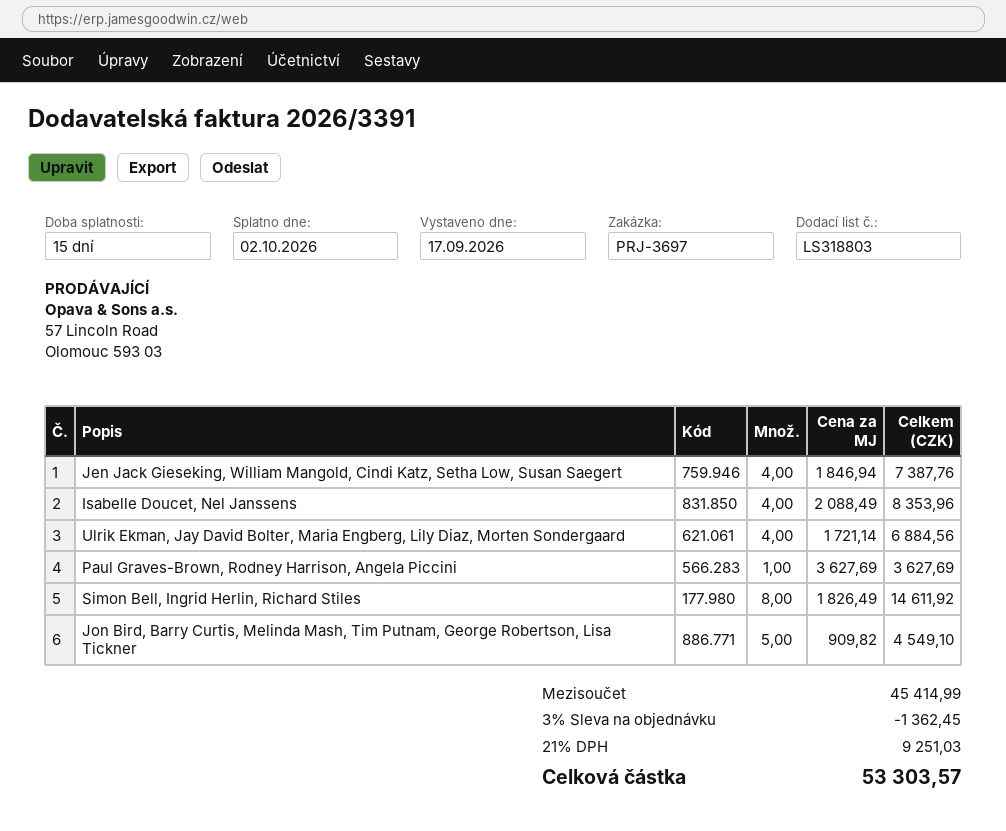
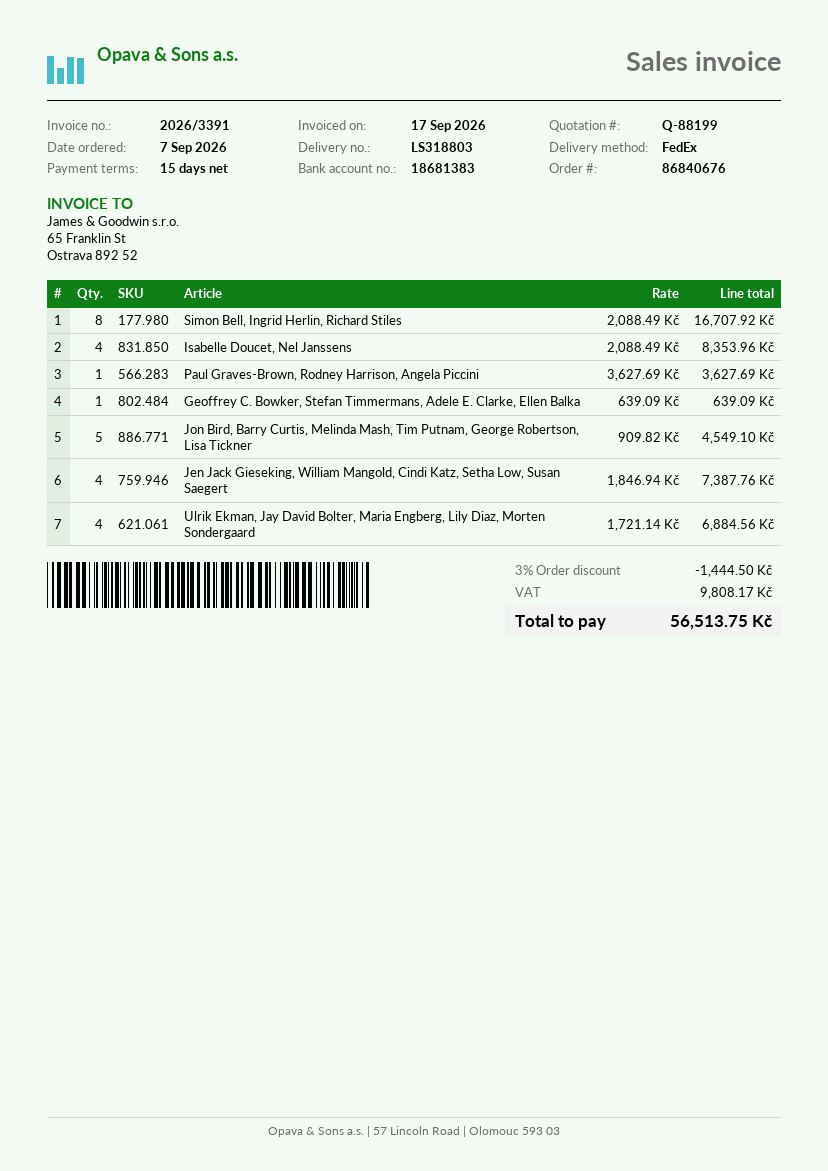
Simon Bell, Ingrid Herlin, Richard Stiles: 8 x 1826.49 = 14611.92 -> 8 x 2088.49 = 16707.92
Geoffrey C. Bowker, Stefan Timmermans, Adele E. Clarke, Ellen Balka: none -> 1 x 639.09 = 639.09
discount: 3% = 1362.45 -> 3% = 1444.50
tax: 9251.03 -> 9808.17
total: 53303.57 -> 56513.75

